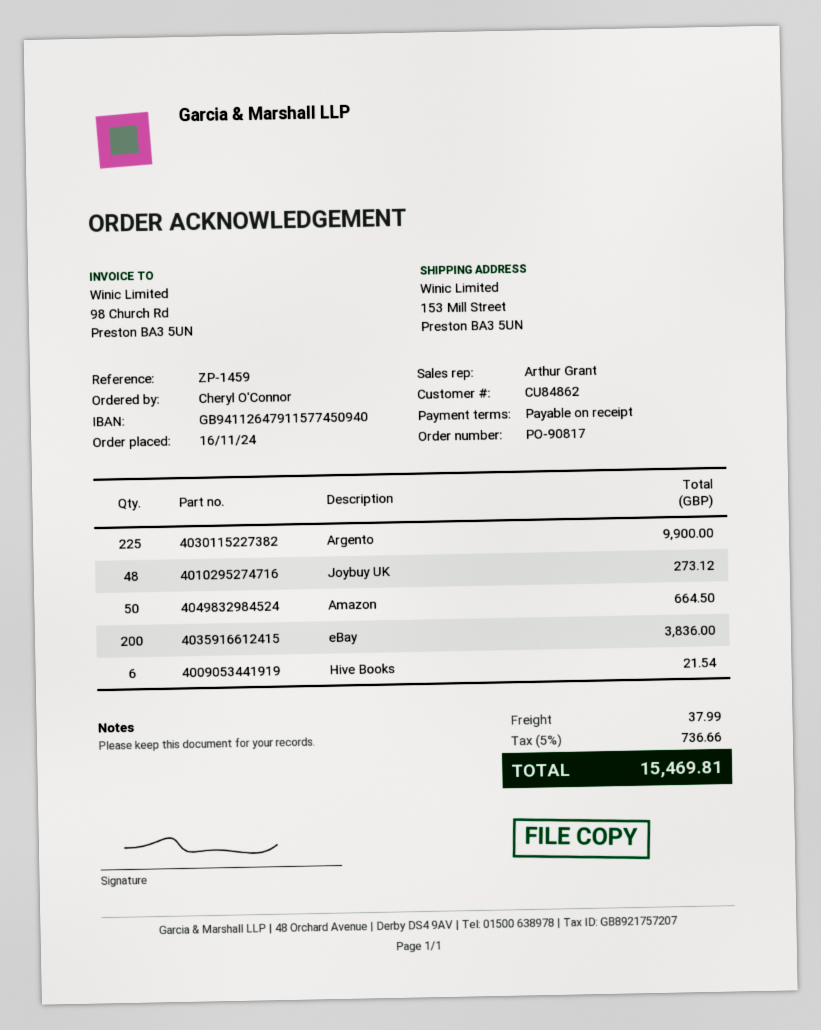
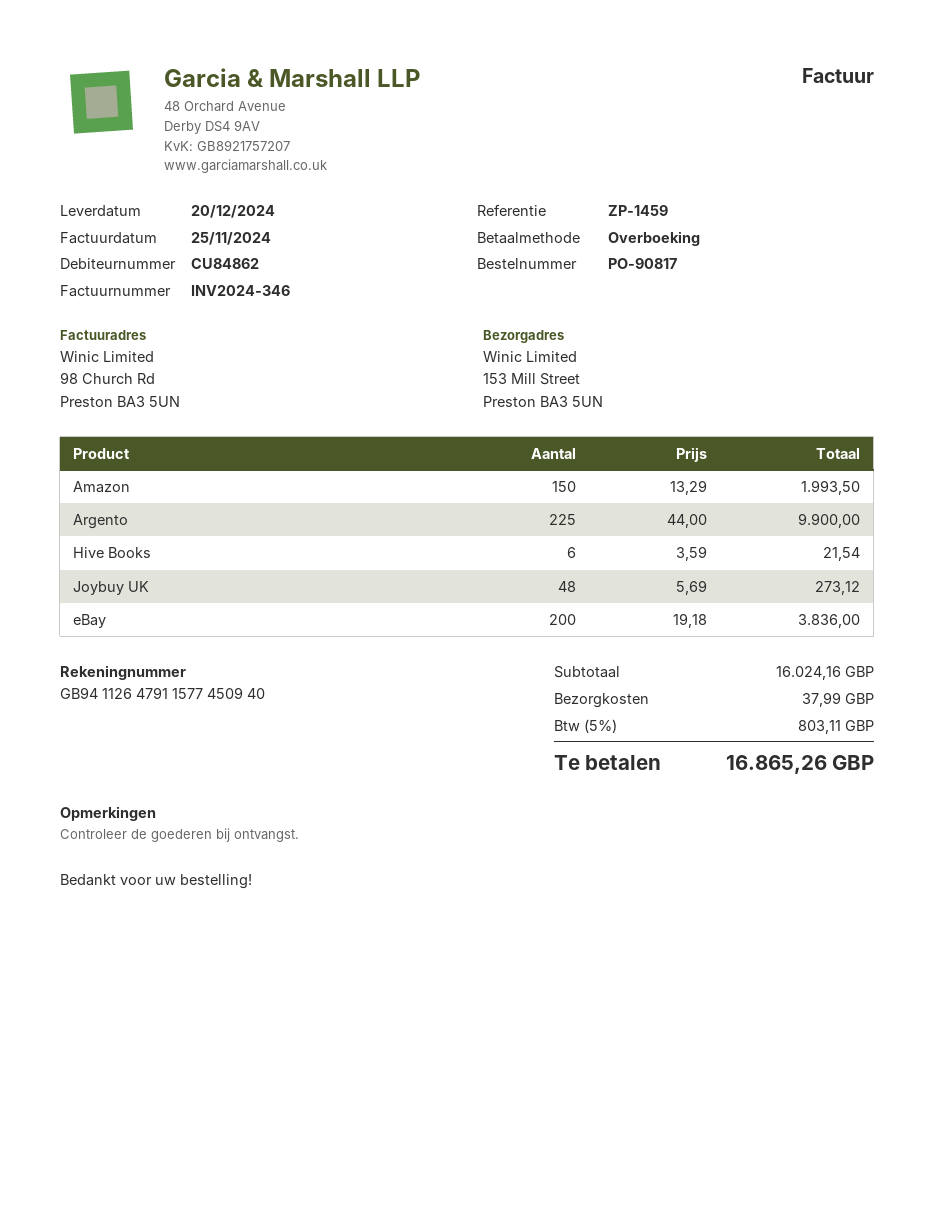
Amazon: 50 for 664.50 -> 150 for 1993.50
tax: 5% = 736.66 -> 5% = 803.11
total: 15469.81 -> 16865.26

